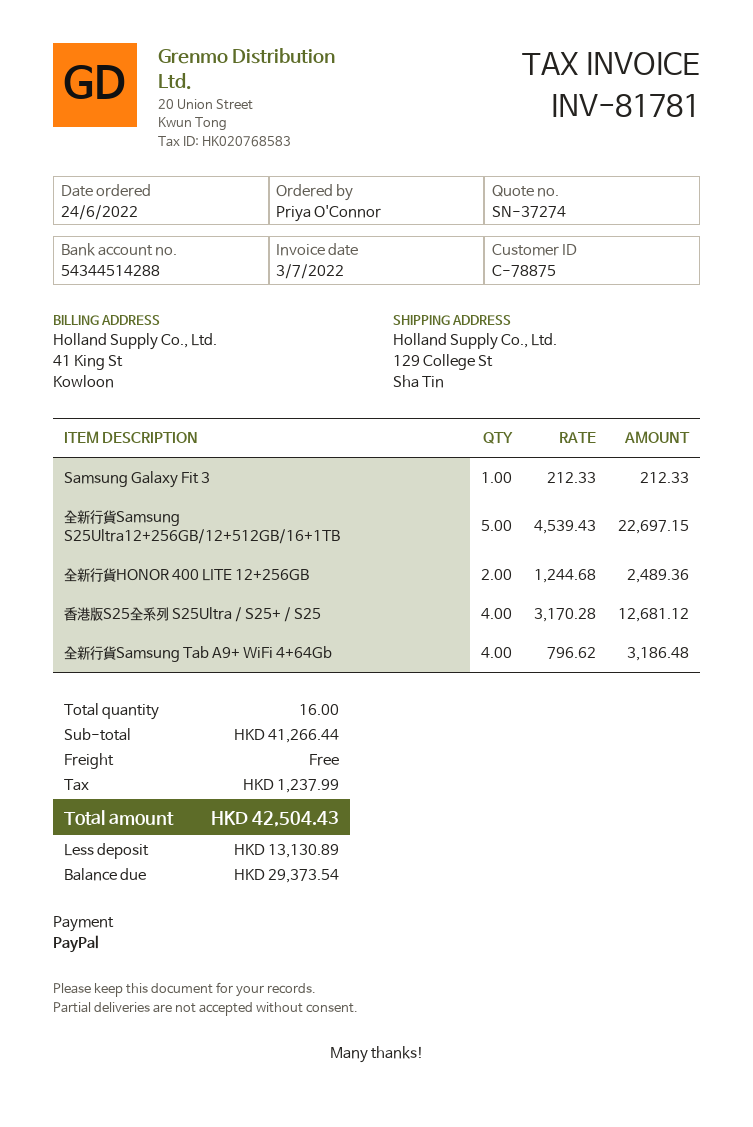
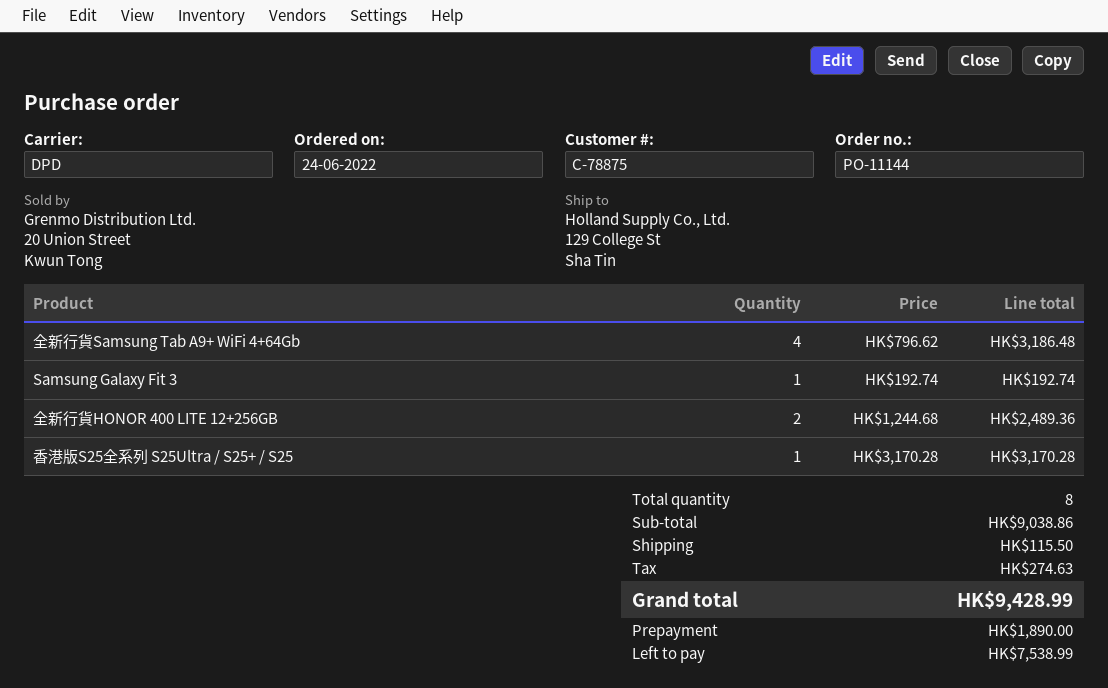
Samsung Galaxy Fit 3: 1 x 212.33 = 212.33 -> 1 x 192.74 = 192.74
全新行貨Samsung S25Ultra12+256GB/12+512GB/16+1TB: 5 x 4539.43 = 22697.15 -> none
香港版S25全系列 S25Ultra / S25+ / S25: 4 x 3170.28 = 12681.12 -> 1 x 3170.28 = 3170.28
total quantity: 16 -> 8
subtotal: 41266.44 -> 9038.86
shipping: 0.00 -> 115.50
tax: 1237.99 -> 274.63
total: 42504.43 -> 9428.99
deposit: 13130.89 -> 1890.00
balance: 29373.54 -> 7538.99

